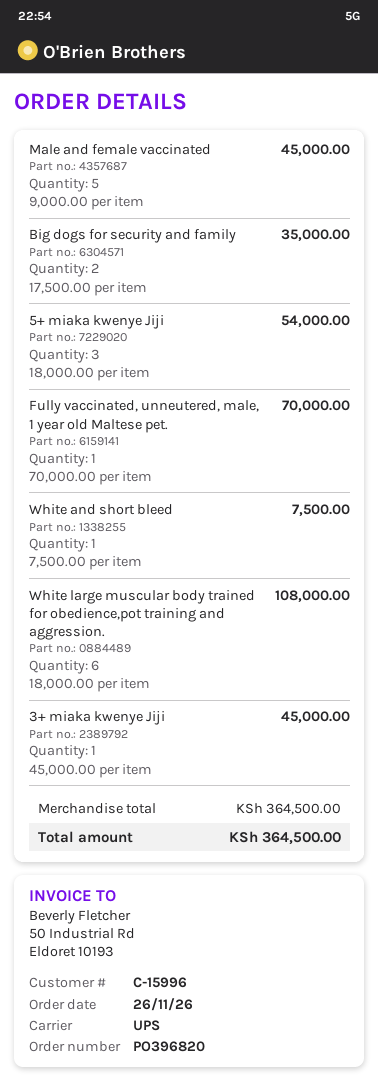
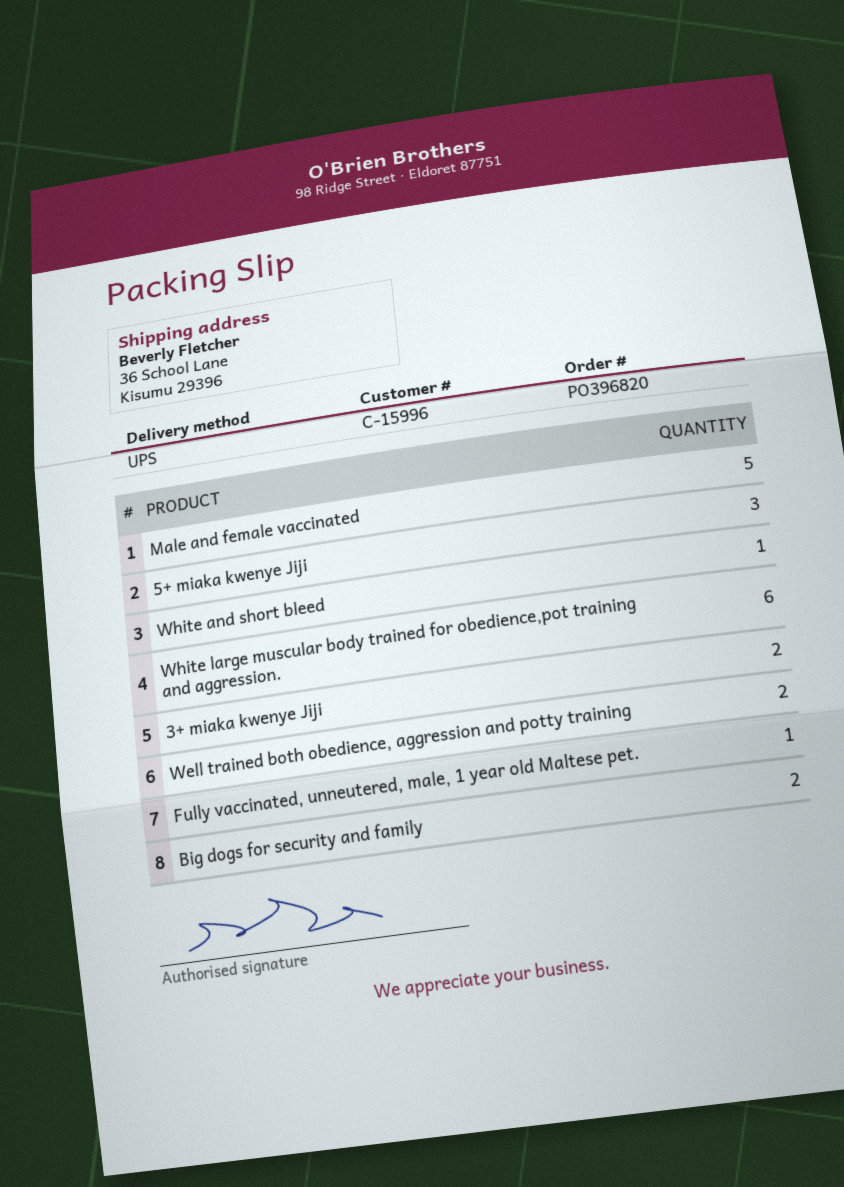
3+ miaka kwenye Jiji: 1 -> 2
Well trained both obedience, aggression and potty training: none -> 2

